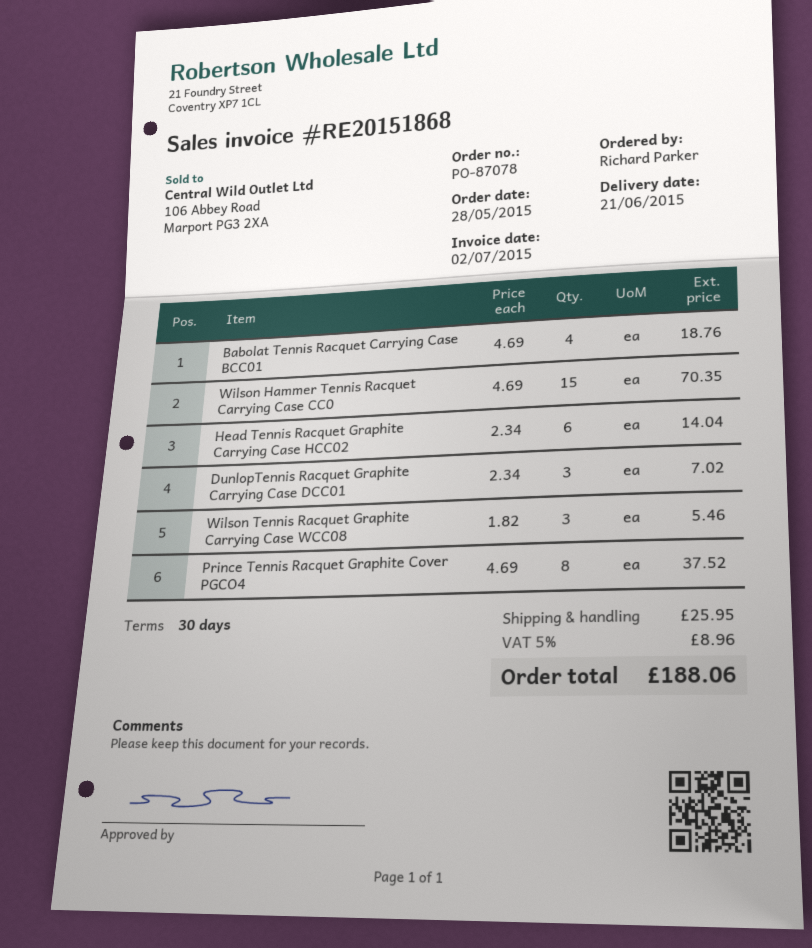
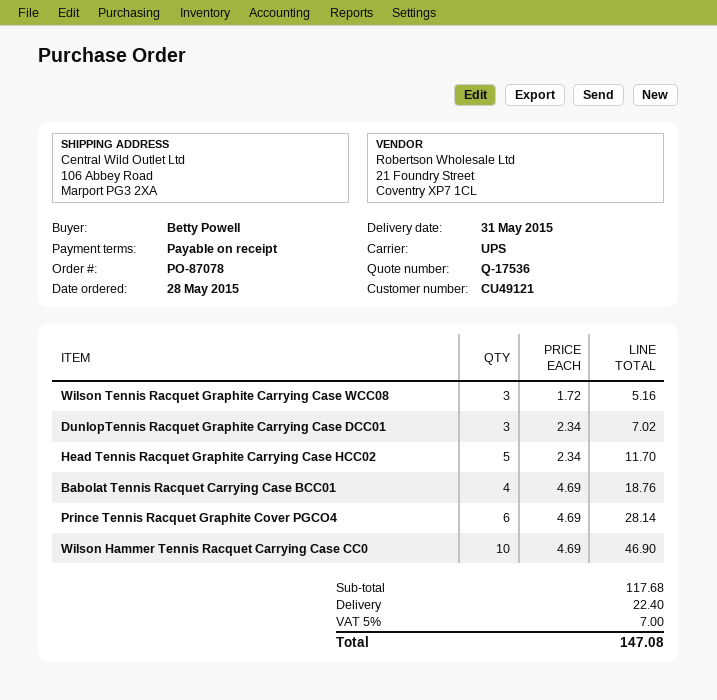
delivery date: 2015-06-21 -> 2015-05-31
payment terms: 30 days -> on receipt
ordered by: Richard Parker -> Betty Powell
Wilson Hammer Tennis Racquet Carrying Case CC0: 15 x 4.69 = 70.35 -> 10 x 4.69 = 46.90
Head Tennis Racquet Graphite Carrying Case HCC02: 6 x 2.34 = 14.04 -> 5 x 2.34 = 11.70
Wilson Tennis Racquet Graphite Carrying Case WCC08: 3 x 1.82 = 5.46 -> 3 x 1.72 = 5.16
Prince Tennis Racquet Graphite Cover PGCO4: 8 x 4.69 = 37.52 -> 6 x 4.69 = 28.14
shipping: 25.95 -> 22.40
tax: 5% = 8.96 -> 5% = 7.00
total: 188.06 -> 147.08

